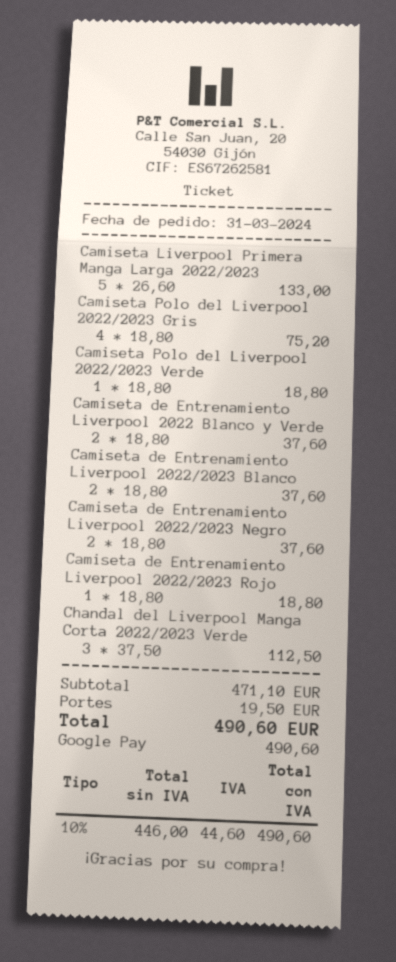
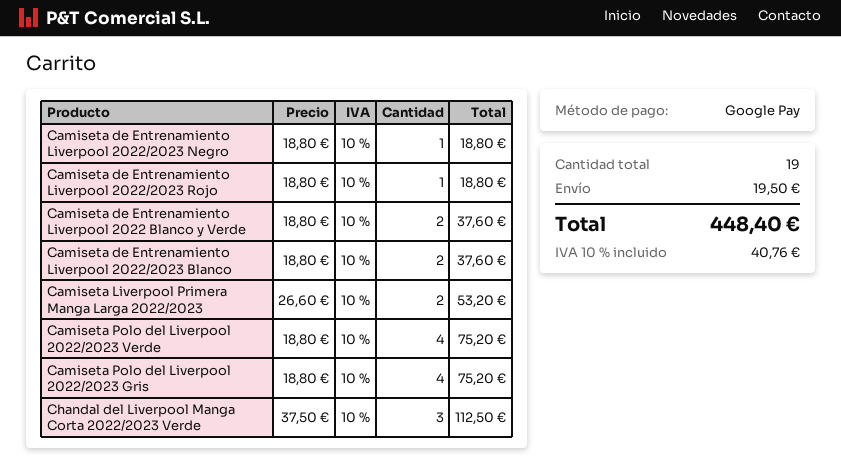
Camiseta Liverpool Primera Manga Larga 2022/2023: 5 x 26.60 = 133.00 -> 2 x 26.60 = 53.20
Camiseta Polo del Liverpool 2022/2023 Verde: 1 x 18.80 = 18.80 -> 4 x 18.80 = 75.20
Camiseta de Entrenamiento Liverpool 2022/2023 Negro: 2 x 18.80 = 37.60 -> 1 x 18.80 = 18.80
tax: 10% = 44.60 -> 10% = 40.76
total: 490.60 -> 448.40

